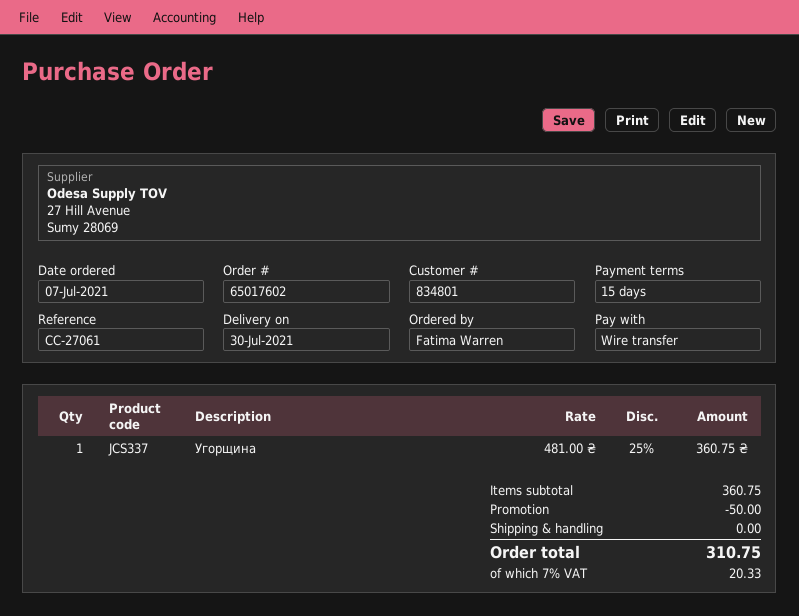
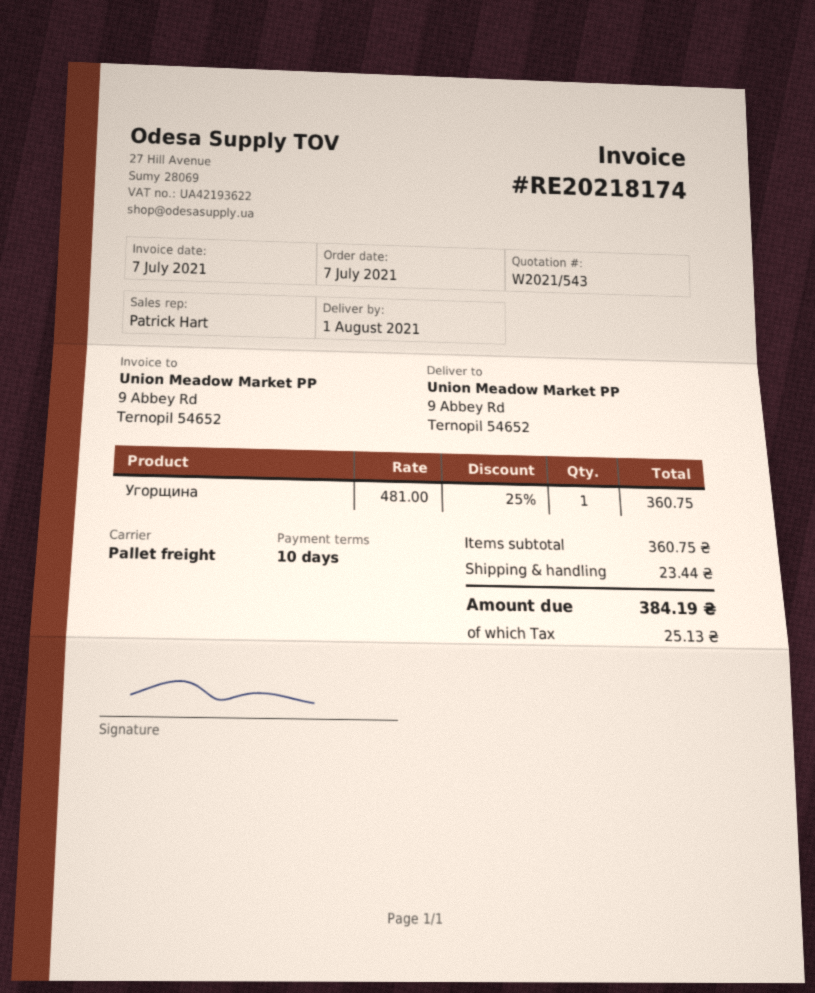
delivery date: 2021-07-30 -> 2021-08-01
payment terms: 15 days -> 10 days
discount: 50.00 -> none
shipping: 0.00 -> 23.44
tax: 20.33 -> 25.13
total: 310.75 -> 384.19

